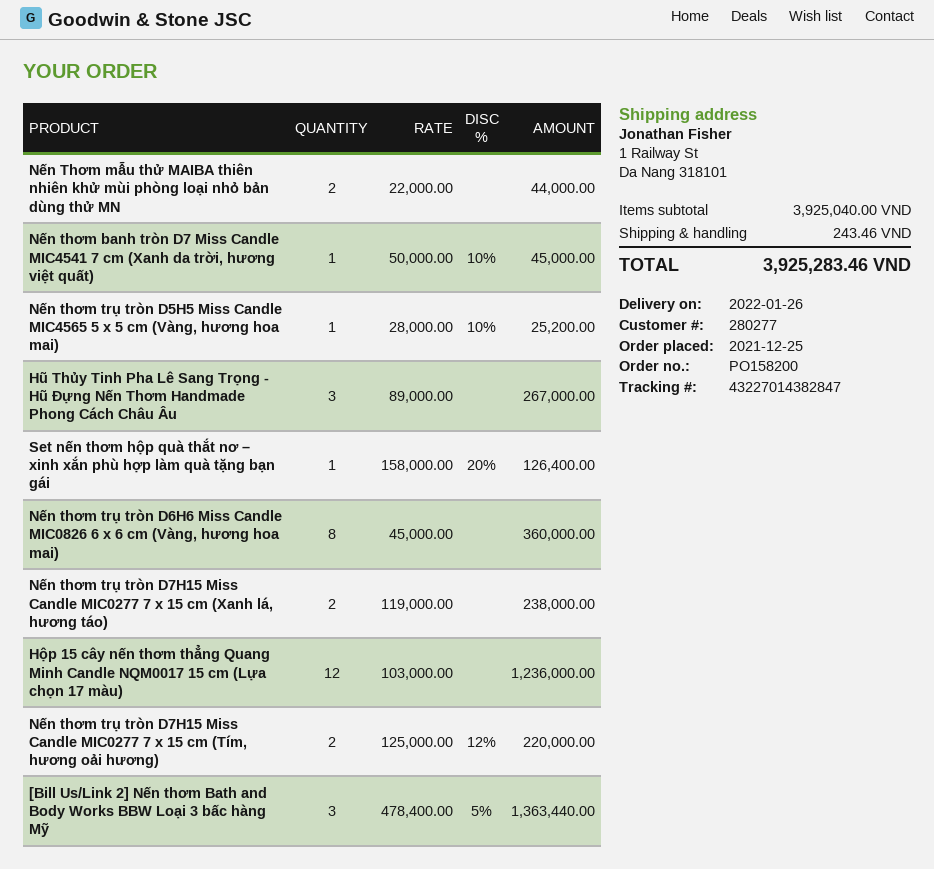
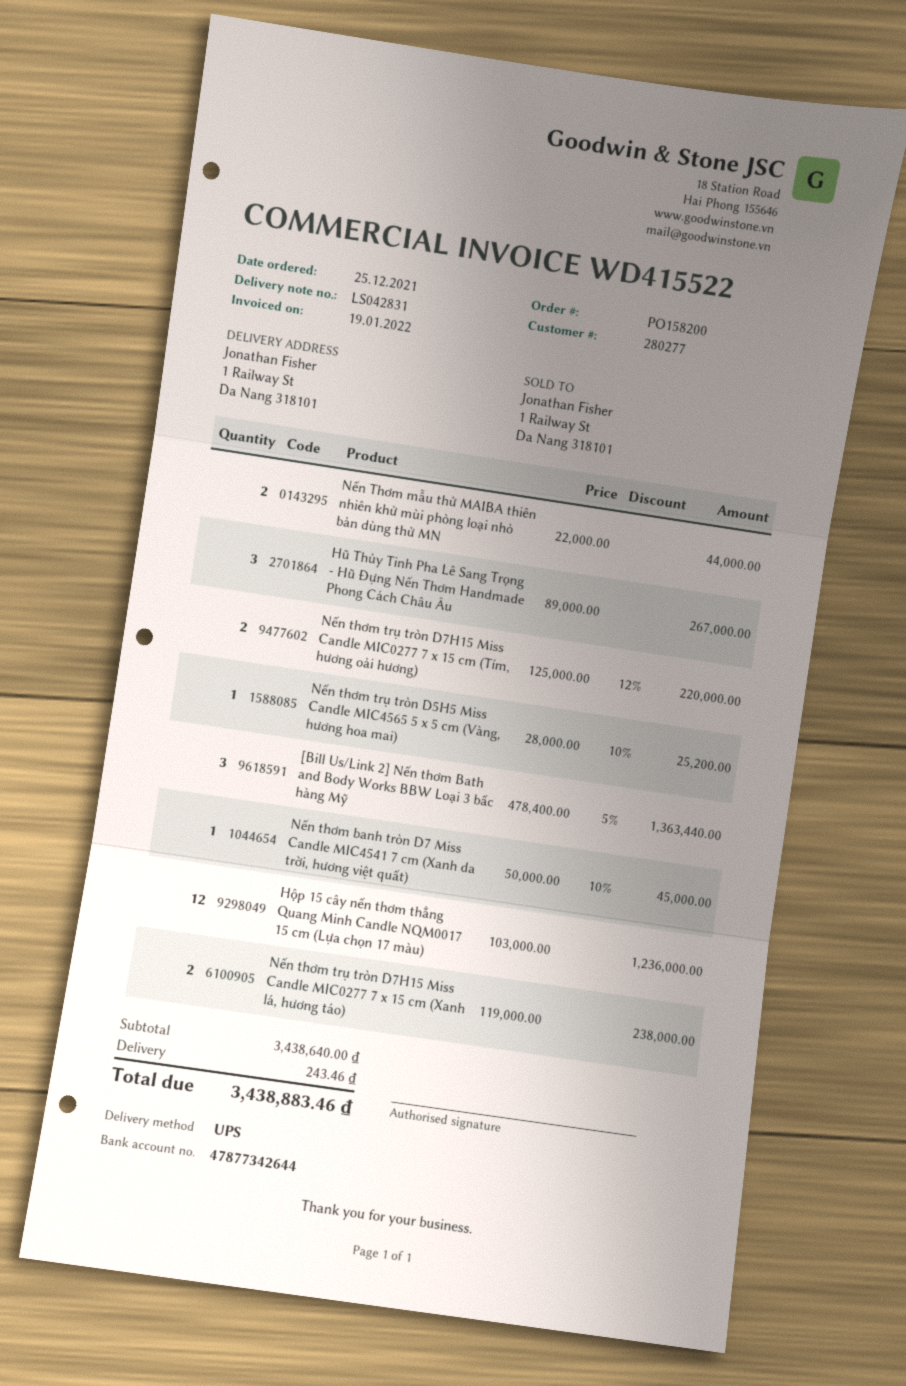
Set nến thơm hộp quà thắt nơ – xinh xắn phù hợp làm quà tặng bạn gái: 1 x 158000.00 - 20% = 126400.00 -> none
Nến thơm trụ tròn D6H6 Miss Candle MIC0826 6 x 6 cm (Vàng, hương hoa mai): 8 x 45000.00 = 360000.00 -> none
subtotal: 3925040.00 -> 3438640.00
total: 3925283.46 -> 3438883.46

